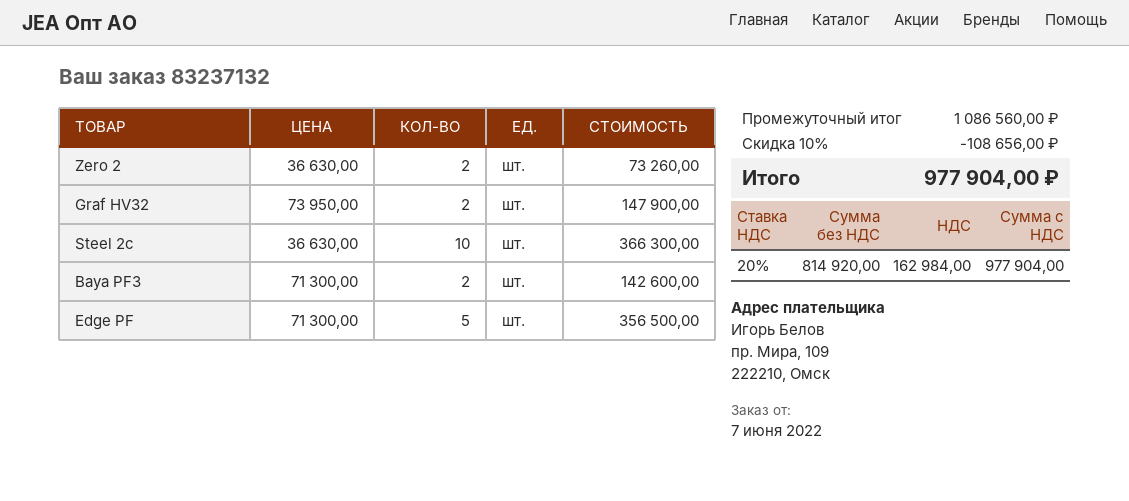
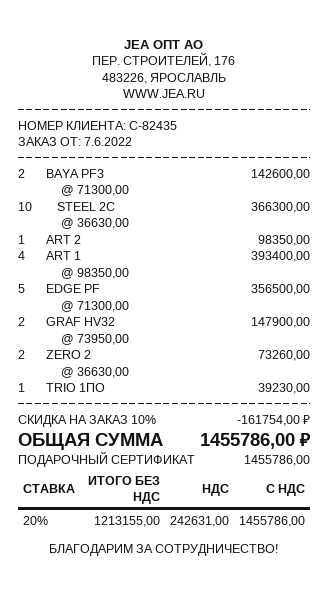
ART 2: none -> 1 x 98350.00 = 98350.00
ART 1: none -> 4 x 98350.00 = 393400.00
TRIO 1ПО: none -> 1 x 39230.00 = 39230.00
discount: 10% = 108656.00 -> 10% = 161754.00
net: 814920.00 -> 1213155.00
tax: 20% = 162984.00 -> 20% = 242631.00
total: 977904.00 -> 1455786.00

